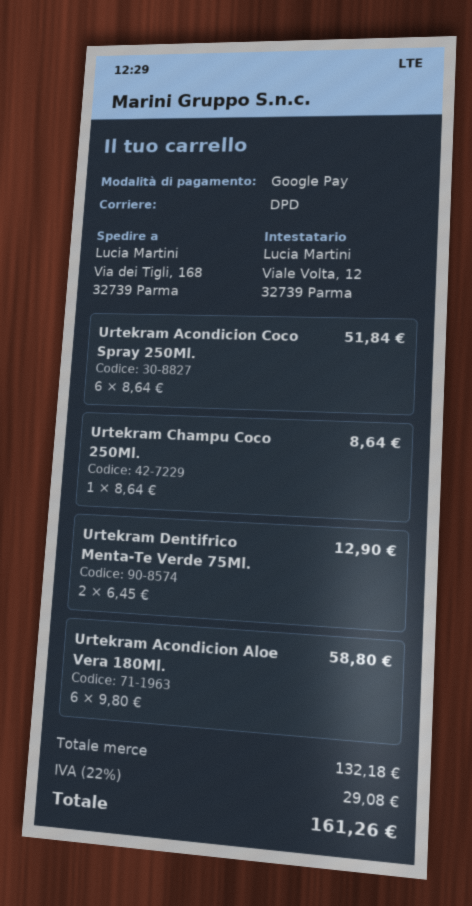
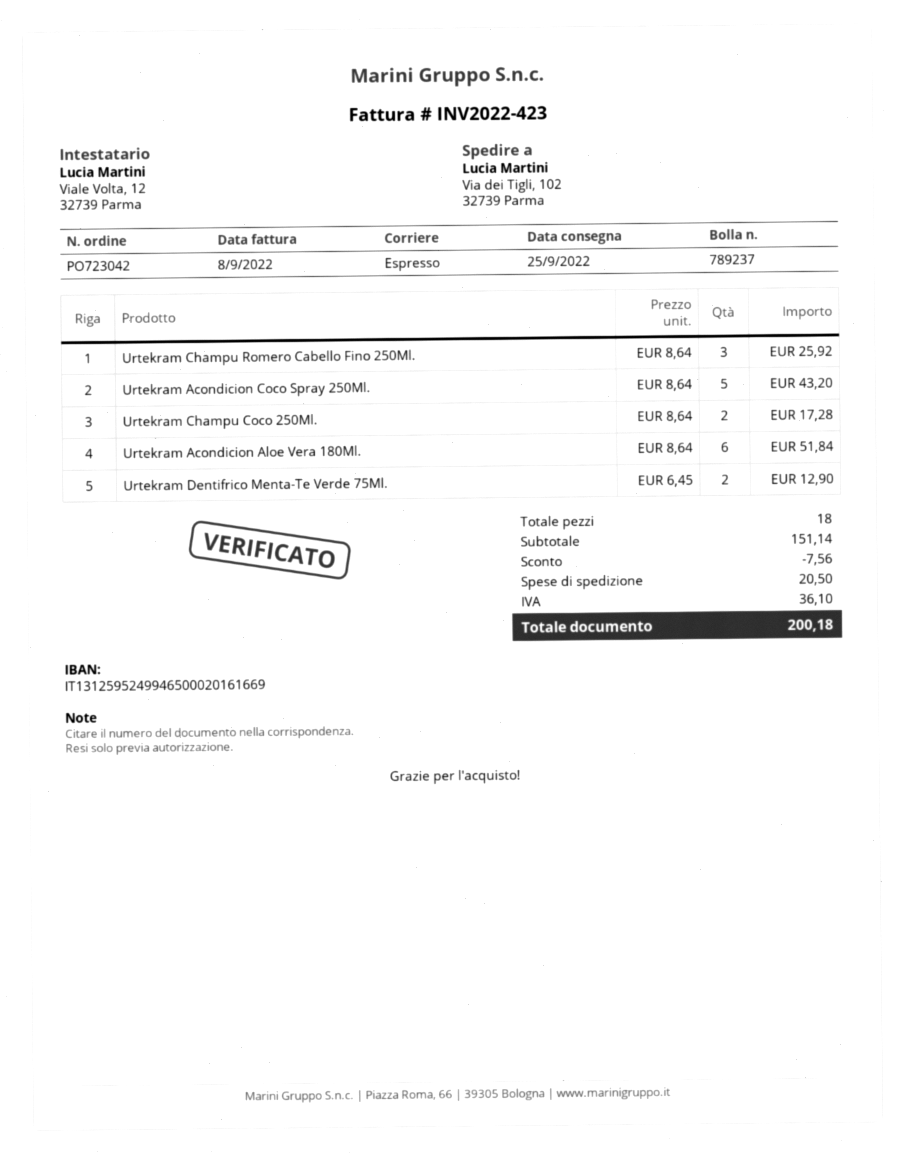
shipping method: DPD -> express
ship to: Via dei Tigli, 168, 32739 Parma -> Via dei Tigli, 102, 32739 Parma
Urtekram Acondicion Coco Spray 250Ml.: 6 x 8.64 = 51.84 -> 5 x 8.64 = 43.20
Urtekram Champu Coco 250Ml.: 1 x 8.64 = 8.64 -> 2 x 8.64 = 17.28
Urtekram Acondicion Aloe Vera 180Ml.: 6 x 9.80 = 58.80 -> 6 x 8.64 = 51.84
Urtekram Champu Romero Cabello Fino 250Ml.: none -> 3 x 8.64 = 25.92
subtotal: 132.18 -> 151.14
discount: none -> 7.56
shipping: none -> 20.50
tax: 29.08 -> 36.10
total: 161.26 -> 200.18

